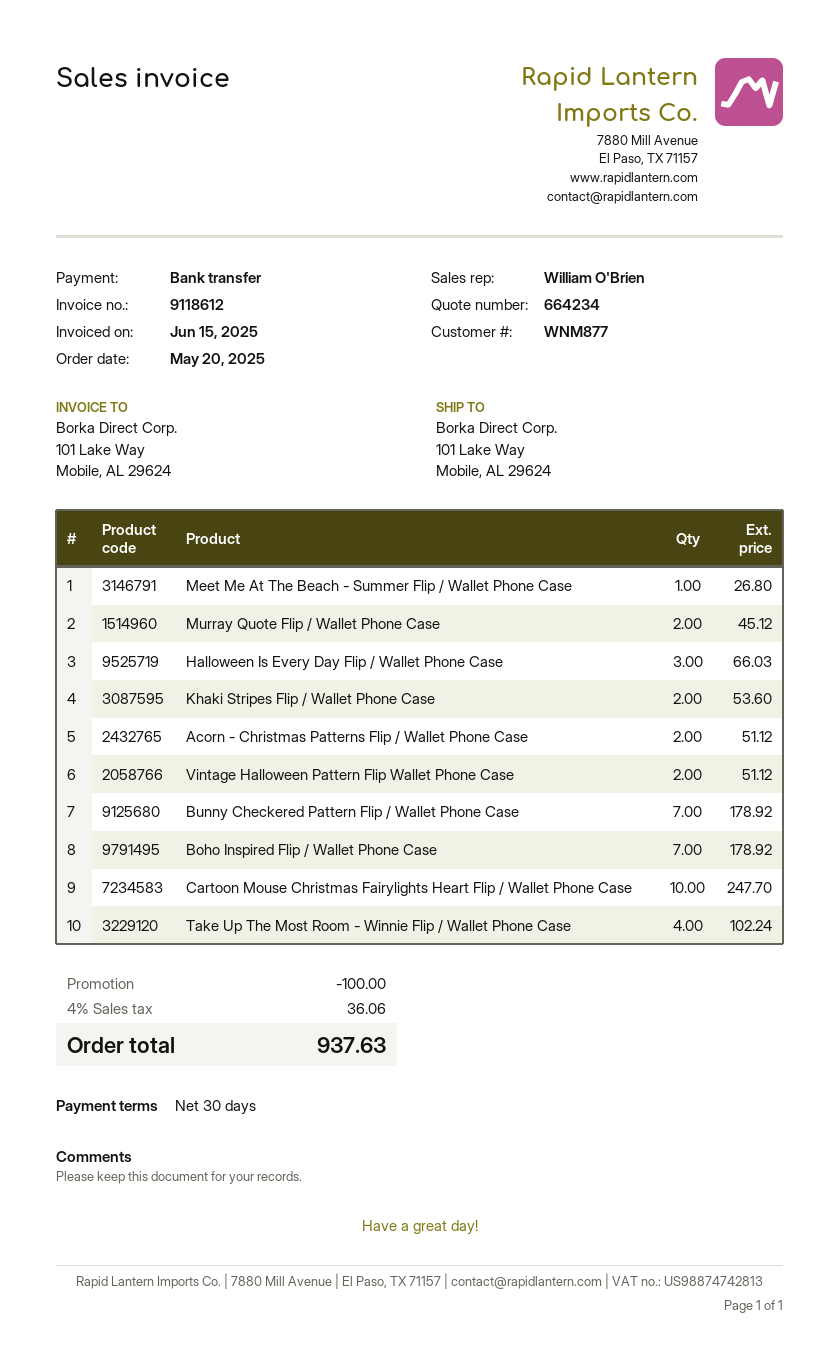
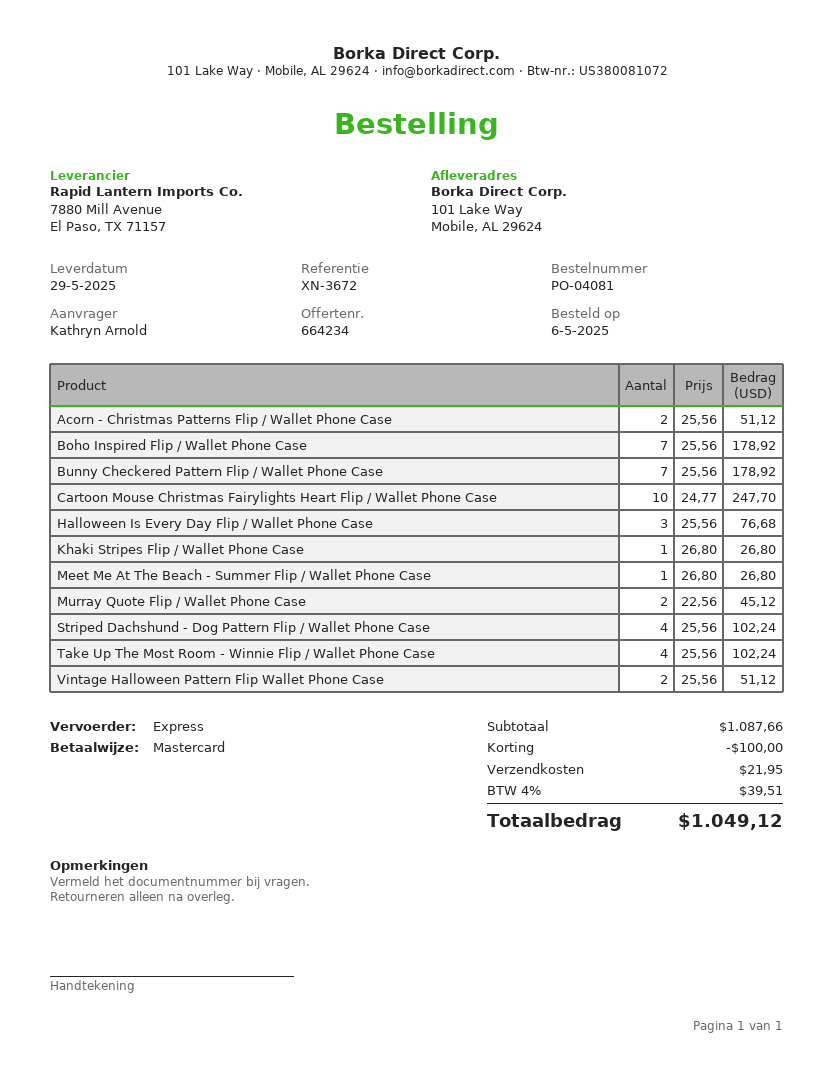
order date: 2025-05-20 -> 2025-05-06
payment method: bank transfer -> Mastercard
Halloween Is Every Day Flip / Wallet Phone Case: 3 for 66.03 -> 3 for 76.68
Khaki Stripes Flip / Wallet Phone Case: 2 for 53.60 -> 1 for 26.80
Striped Dachshund - Dog Pattern Flip / Wallet Phone Case: none -> 4 for 102.24
shipping: none -> 21.95
tax: 4% = 36.06 -> 4% = 39.51
total: 937.63 -> 1049.12

